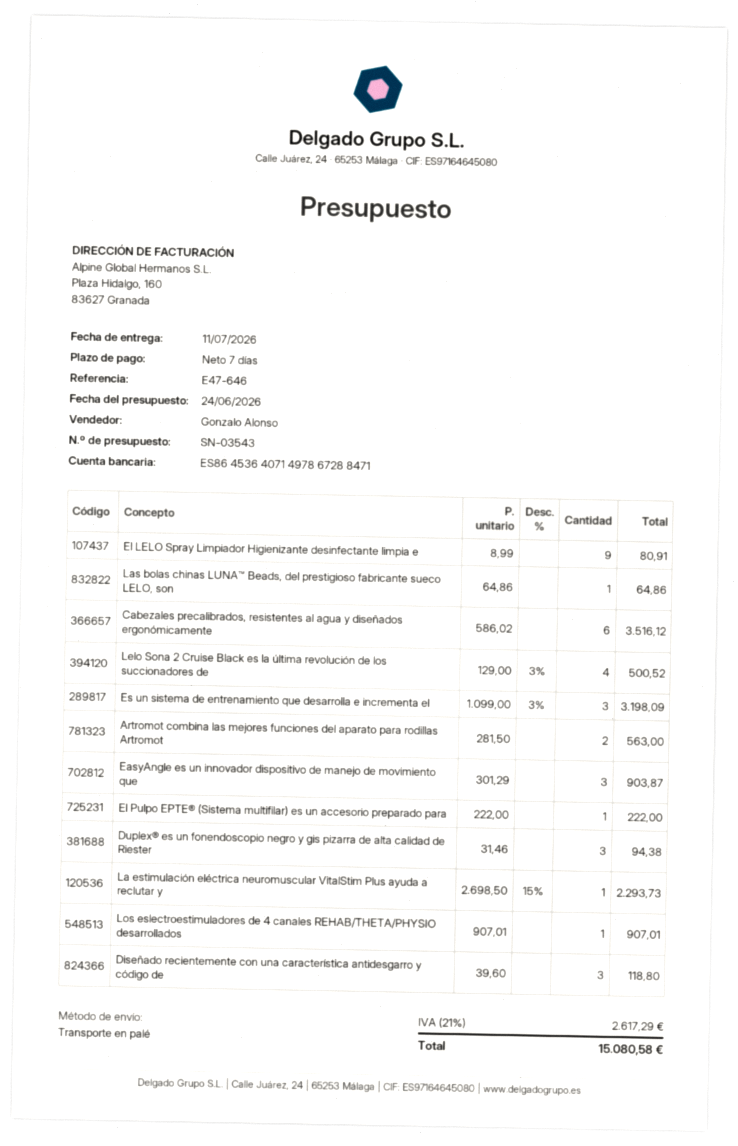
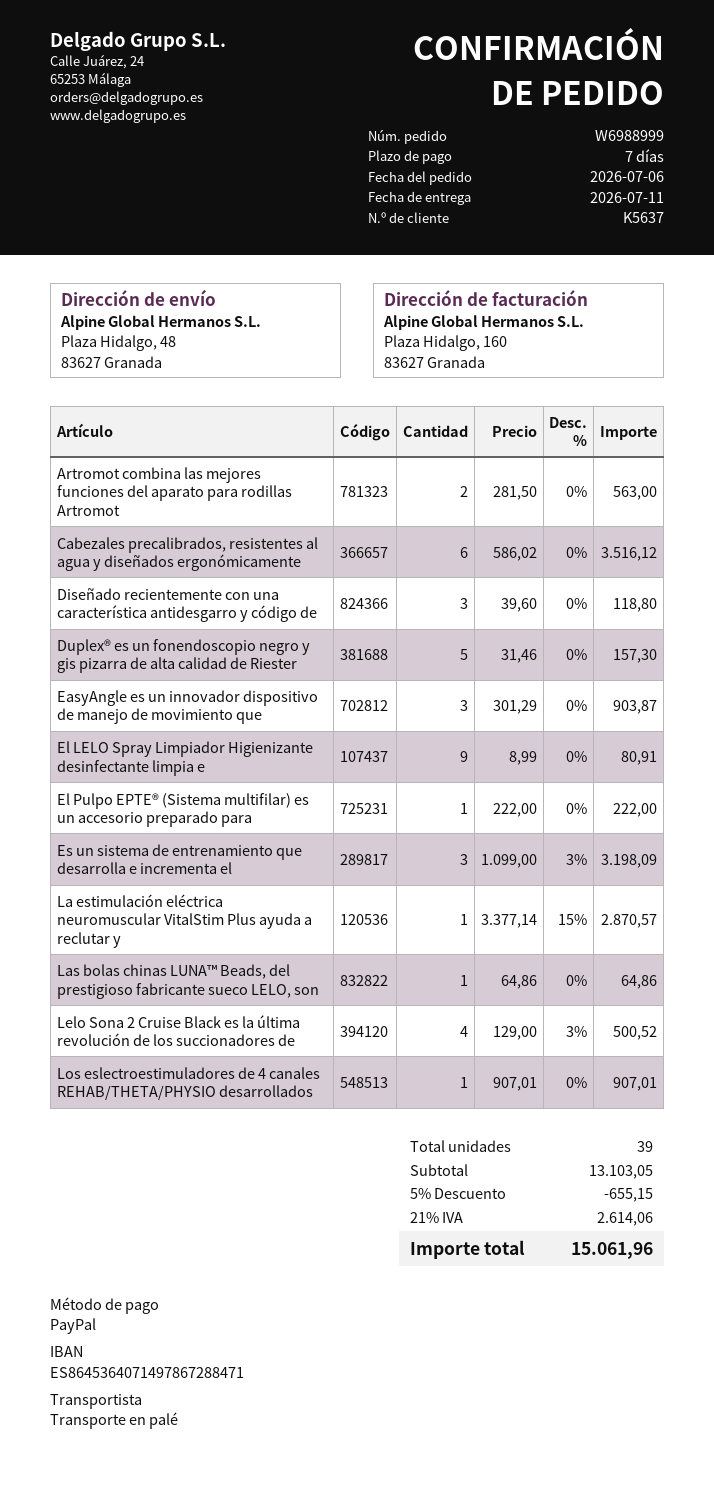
Duplex® es un fonendoscopio negro y gis pizarra de alta calidad de Riester: 3 x 31.46 = 94.38 -> 5 x 31.46 = 157.30
La estimulación eléctrica neuromuscular VitalStim Plus ayuda a reclutar y: 1 x 2698.50 - 15% = 2293.73 -> 1 x 3377.14 - 15% = 2870.57
discount: none -> 5% = 655.15
tax: 21% = 2617.29 -> 21% = 2614.06
total: 15080.58 -> 15061.96

